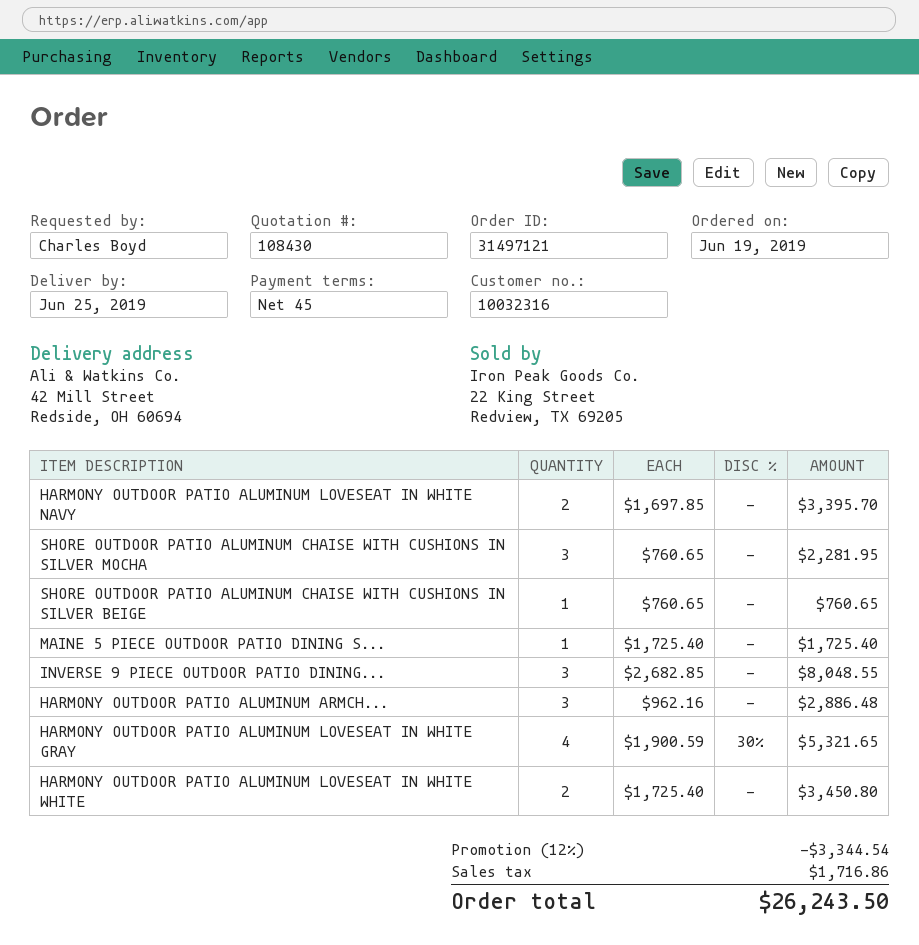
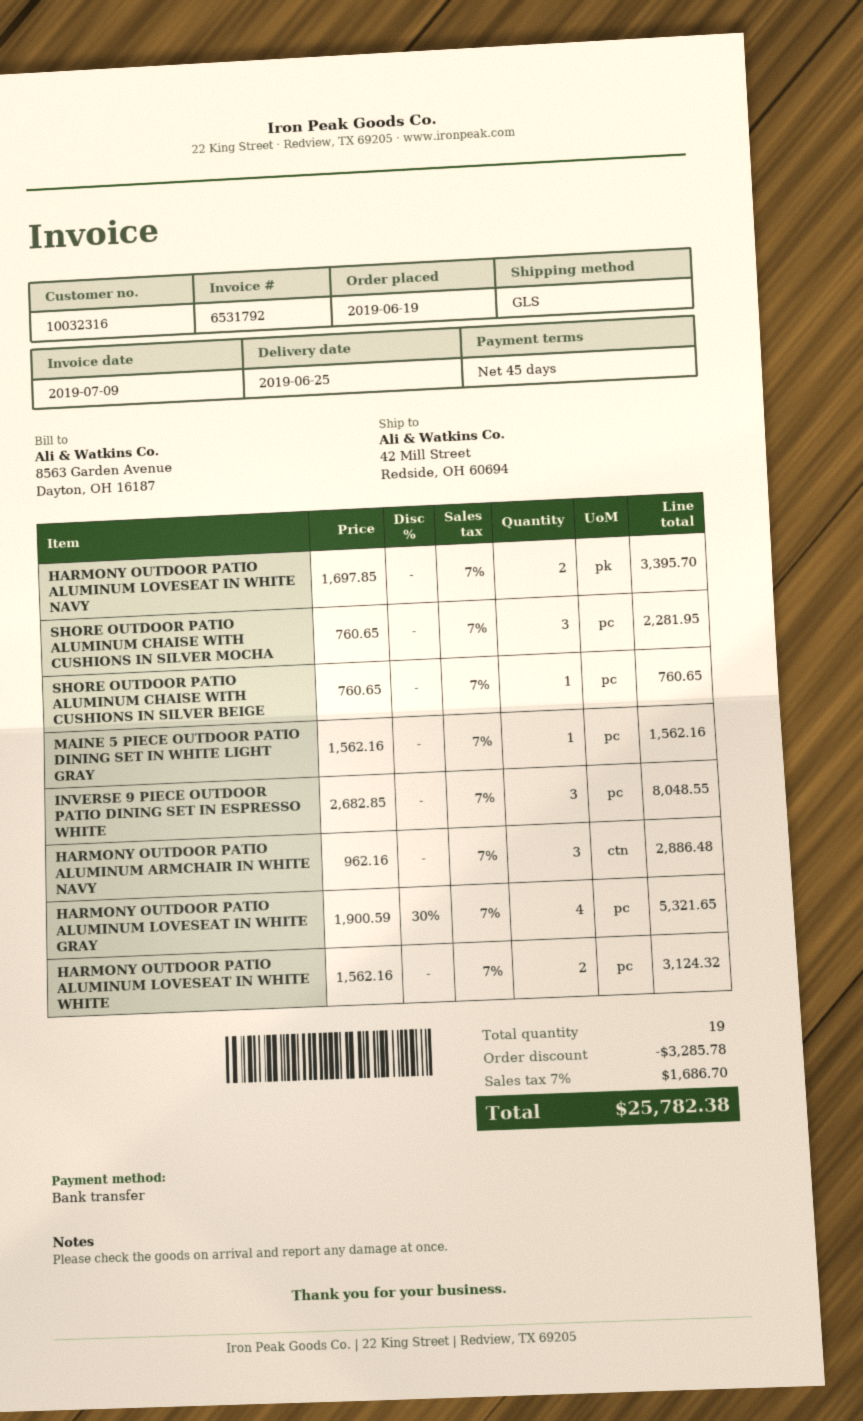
MAINE 5 PIECE OUTDOOR PATIO DINING S...: 1 x 1725.40 = 1725.40 -> 1 x 1562.16 = 1562.16
HARMONY OUTDOOR PATIO ALUMINUM LOVESEAT IN WHITE WHITE: 2 x 1725.40 = 3450.80 -> 2 x 1562.16 = 3124.32
discount: 3344.54 -> 3285.78
tax: 1716.86 -> 1686.70
total: 26243.50 -> 25782.38

